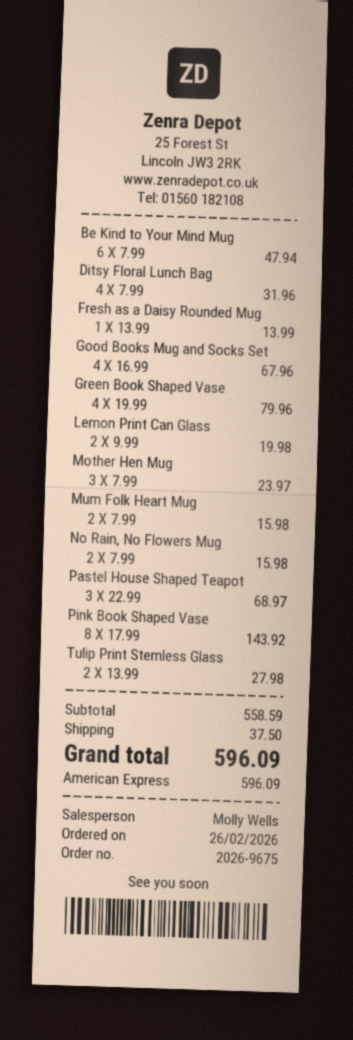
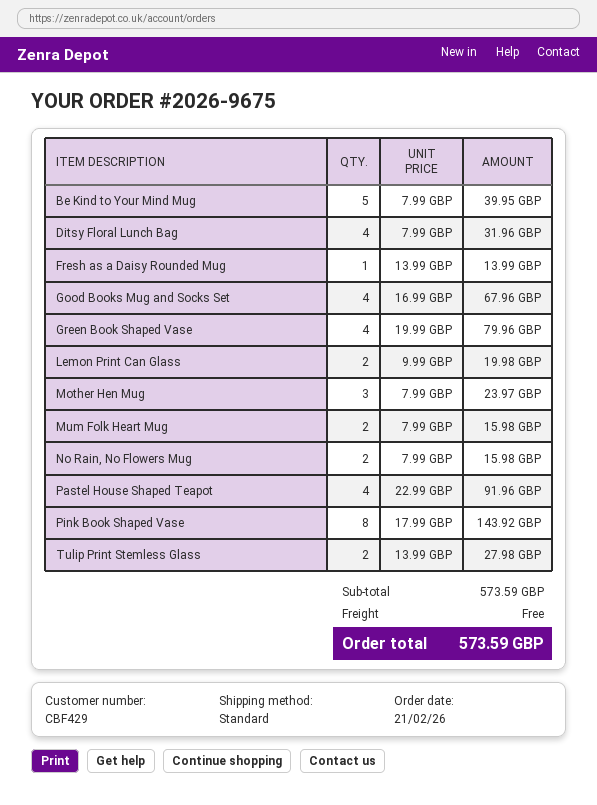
order date: 2026-02-26 -> 2026-02-21
Be Kind to Your Mind Mug: 6 x 7.99 = 47.94 -> 5 x 7.99 = 39.95
Pastel House Shaped Teapot: 3 x 22.99 = 68.97 -> 4 x 22.99 = 91.96
subtotal: 558.59 -> 573.59
shipping: 37.50 -> 0.00
total: 596.09 -> 573.59

